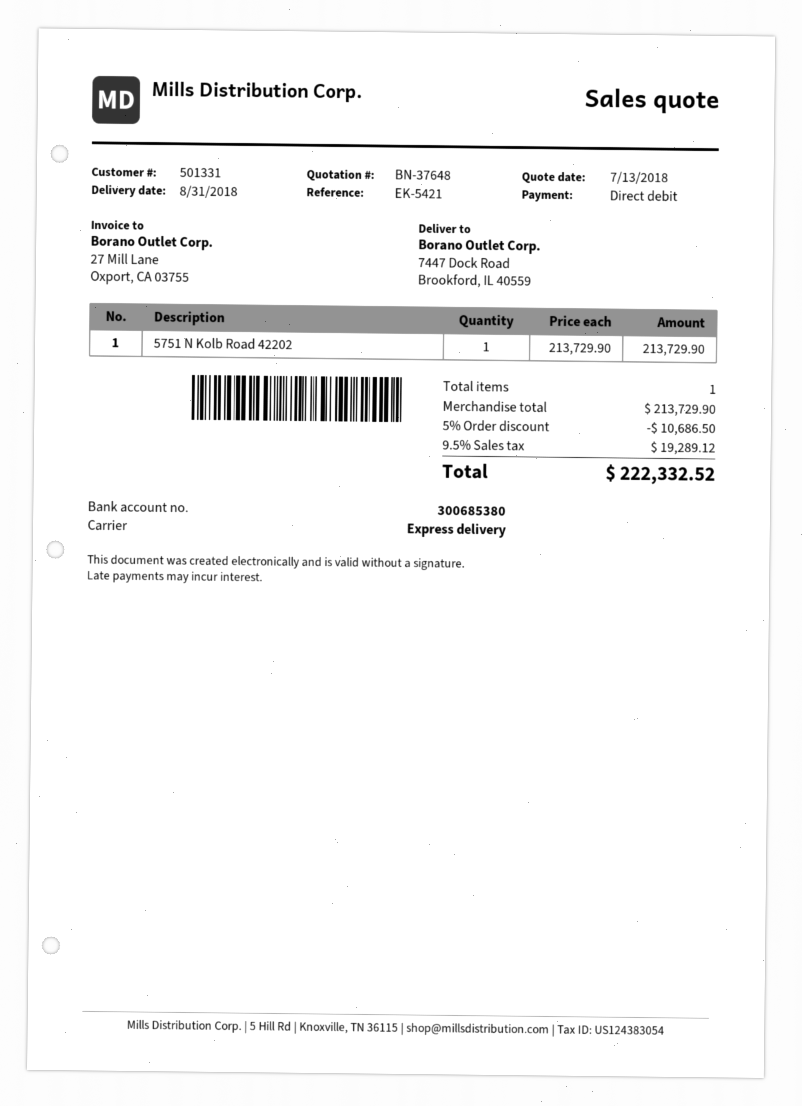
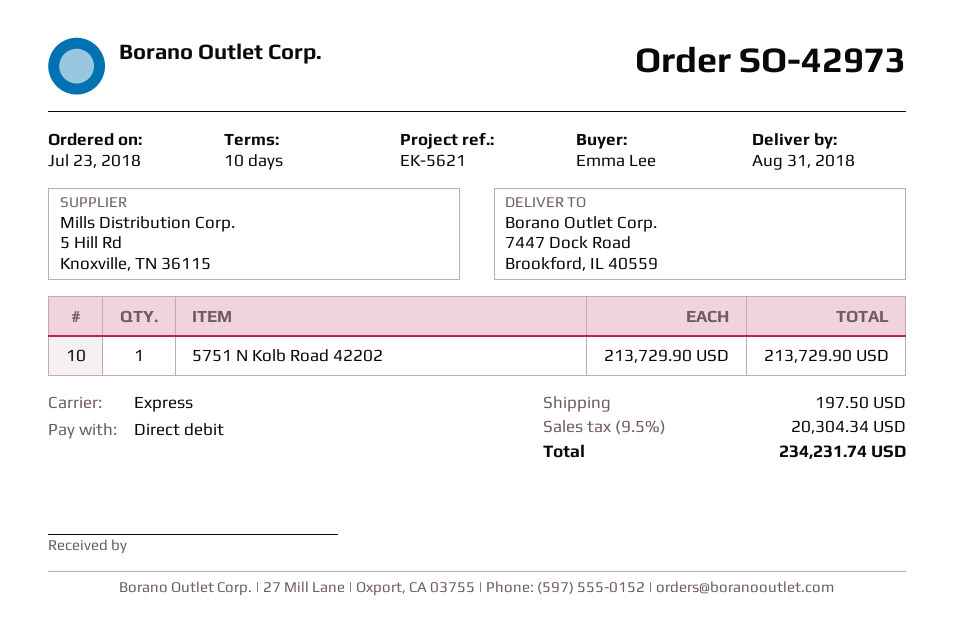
reference: EK-5421 -> EK-5621
discount: 5% = 10686.50 -> none
shipping: none -> 197.50
tax: 9.5% = 19289.12 -> 9.5% = 20304.34
total: 222332.52 -> 234231.74

